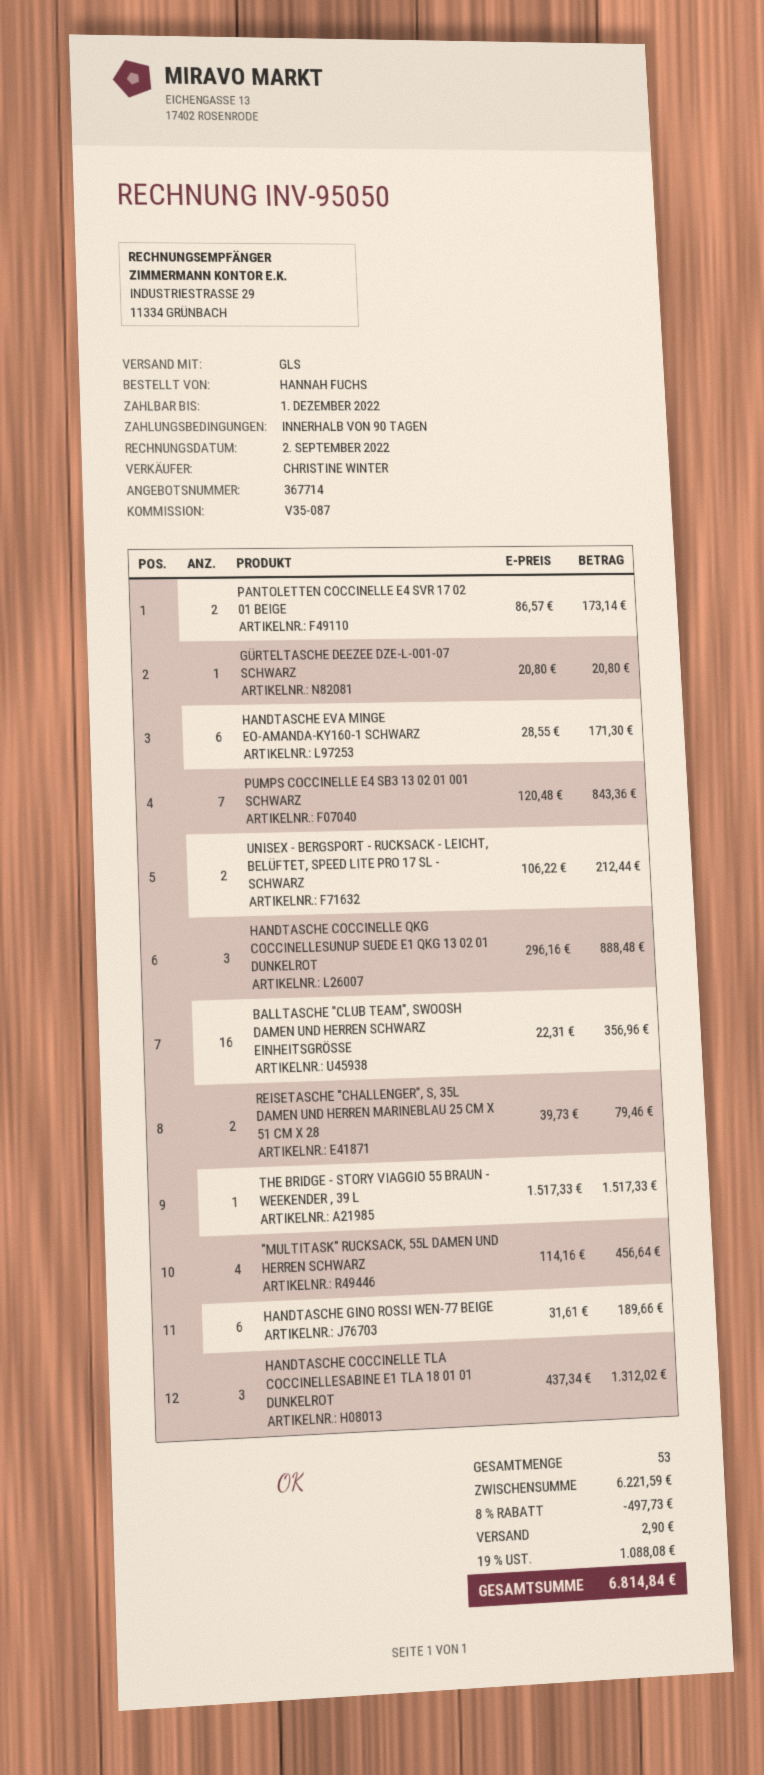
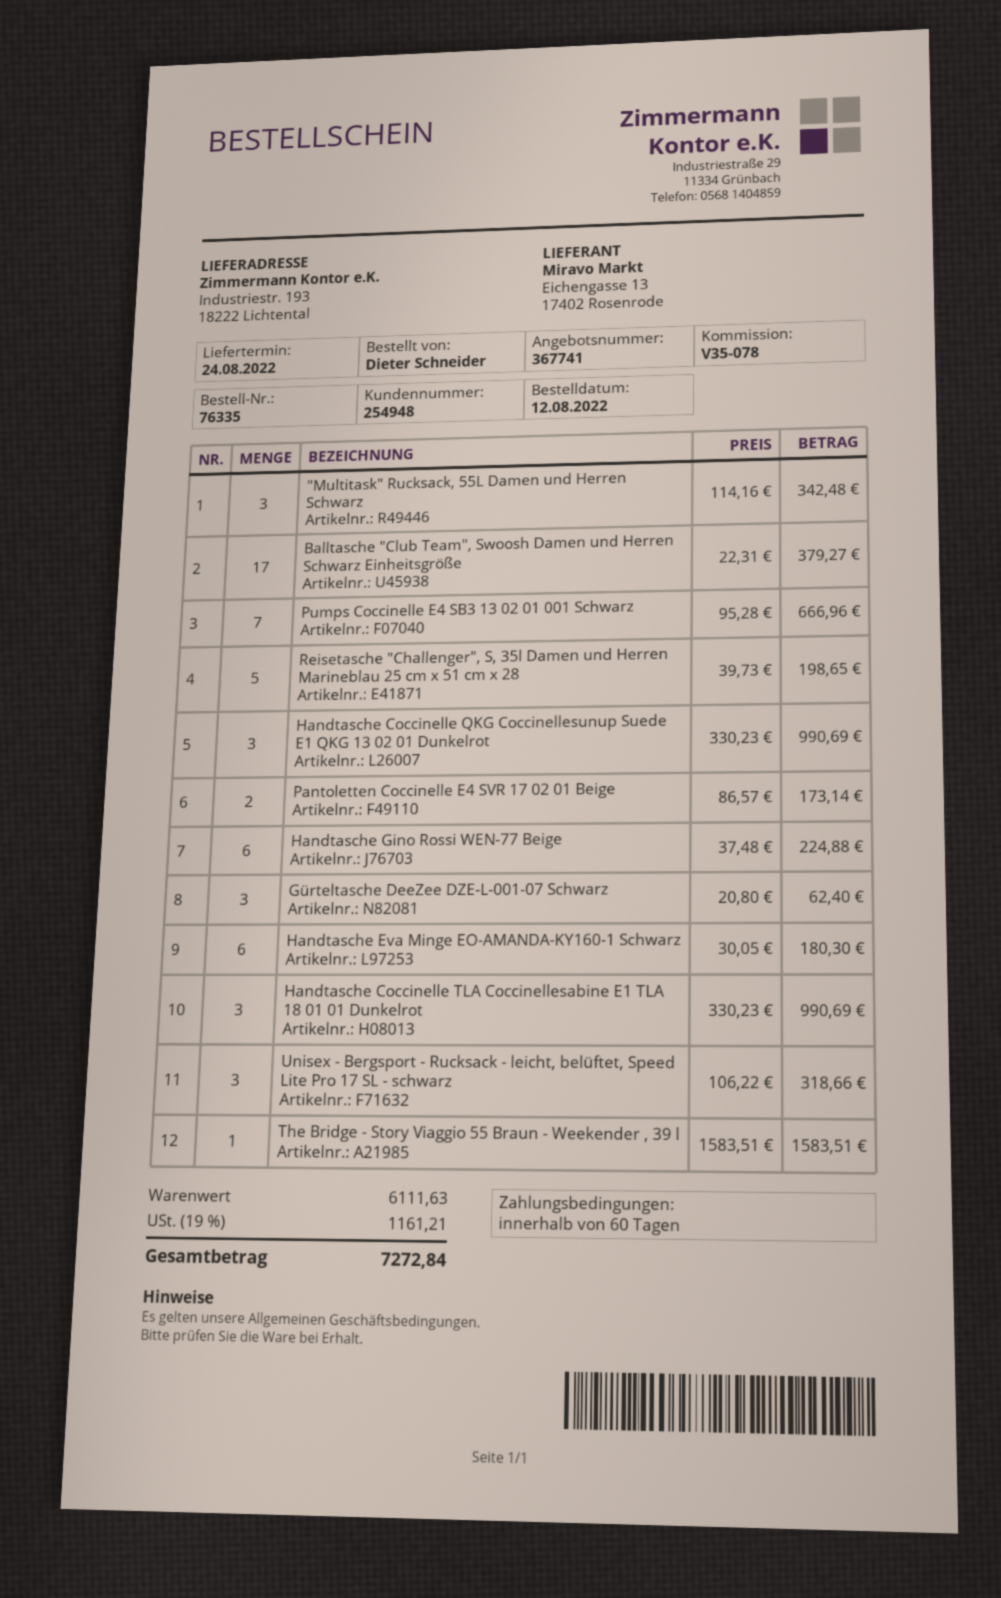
quote number: 367714 -> 367741
payment terms: 90 days -> 60 days
reference: V35-087 -> V35-078
ordered by: HANNAH FUCHS -> Dieter Schneider
GÜRTELTASCHE DEEZEE DZE-L-001-07 SCHWARZ: 1 x 20.80 = 20.80 -> 3 x 20.80 = 62.40
HANDTASCHE EVA MINGE EO-AMANDA-KY160-1 SCHWARZ: 6 x 28.55 = 171.30 -> 6 x 30.05 = 180.30
PUMPS COCCINELLE E4 SB3 13 02 01 001 SCHWARZ: 7 x 120.48 = 843.36 -> 7 x 95.28 = 666.96
UNISEX - BERGSPORT - RUCKSACK - LEICHT, BELÜFTET, SPEED LITE PRO 17 SL - SCHWARZ: 2 x 106.22 = 212.44 -> 3 x 106.22 = 318.66
HANDTASCHE COCCINELLE QKG COCCINELLESUNUP SUEDE E1 QKG 13 02 01 DUNKELROT: 3 x 296.16 = 888.48 -> 3 x 330.23 = 990.69
BALLTASCHE "CLUB TEAM", SWOOSH DAMEN UND HERREN SCHWARZ EINHEITSGRÖSSE: 16 x 22.31 = 356.96 -> 17 x 22.31 = 379.27
REISETASCHE "CHALLENGER", S, 35L DAMEN UND HERREN MARINEBLAU 25 CM X 51 CM X 28: 2 x 39.73 = 79.46 -> 5 x 39.73 = 198.65
THE BRIDGE - STORY VIAGGIO 55 BRAUN - WEEKENDER , 39 L: 1 x 1517.33 = 1517.33 -> 1 x 1583.51 = 1583.51
"MULTITASK" RUCKSACK, 55L DAMEN UND HERREN SCHWARZ: 4 x 114.16 = 456.64 -> 3 x 114.16 = 342.48
HANDTASCHE GINO ROSSI WEN-77 BEIGE: 6 x 31.61 = 189.66 -> 6 x 37.48 = 224.88
HANDTASCHE COCCINELLE TLA COCCINELLESABINE E1 TLA 18 01 01 DUNKELROT: 3 x 437.34 = 1312.02 -> 3 x 330.23 = 990.69
subtotal: 6221.59 -> 6111.63
discount: 8% = 497.73 -> none
shipping: 2.90 -> none
tax: 19% = 1088.08 -> 19% = 1161.21
total: 6814.84 -> 7272.84

